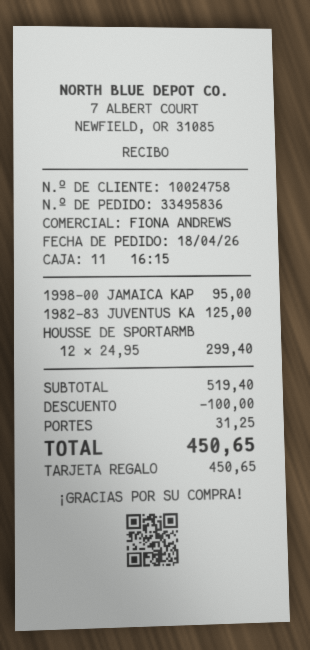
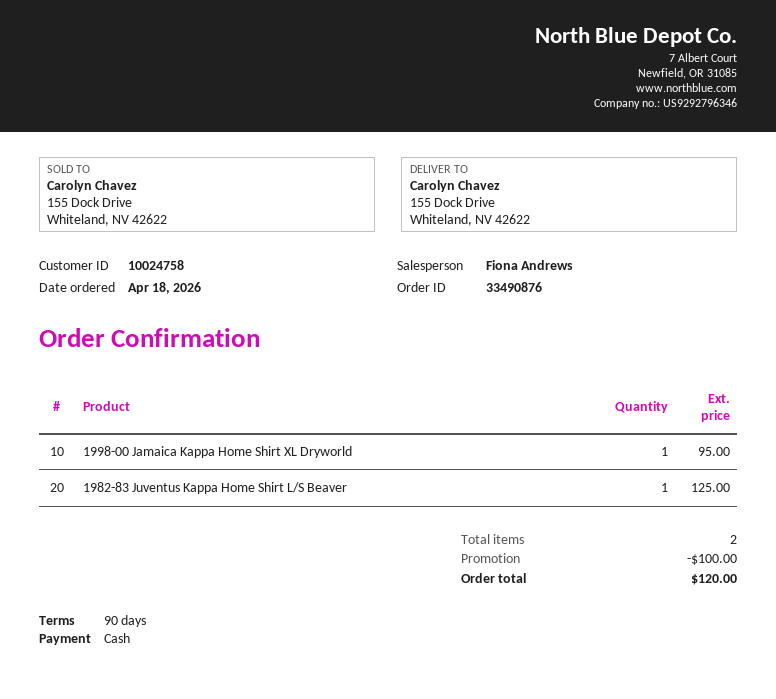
order number: 33495836 -> 33490876
payment method: gift card -> cash
HOUSSE DE SPORTARMB: 12 for 299.40 -> none
shipping: 31.25 -> none
total: 450.65 -> 120.00

